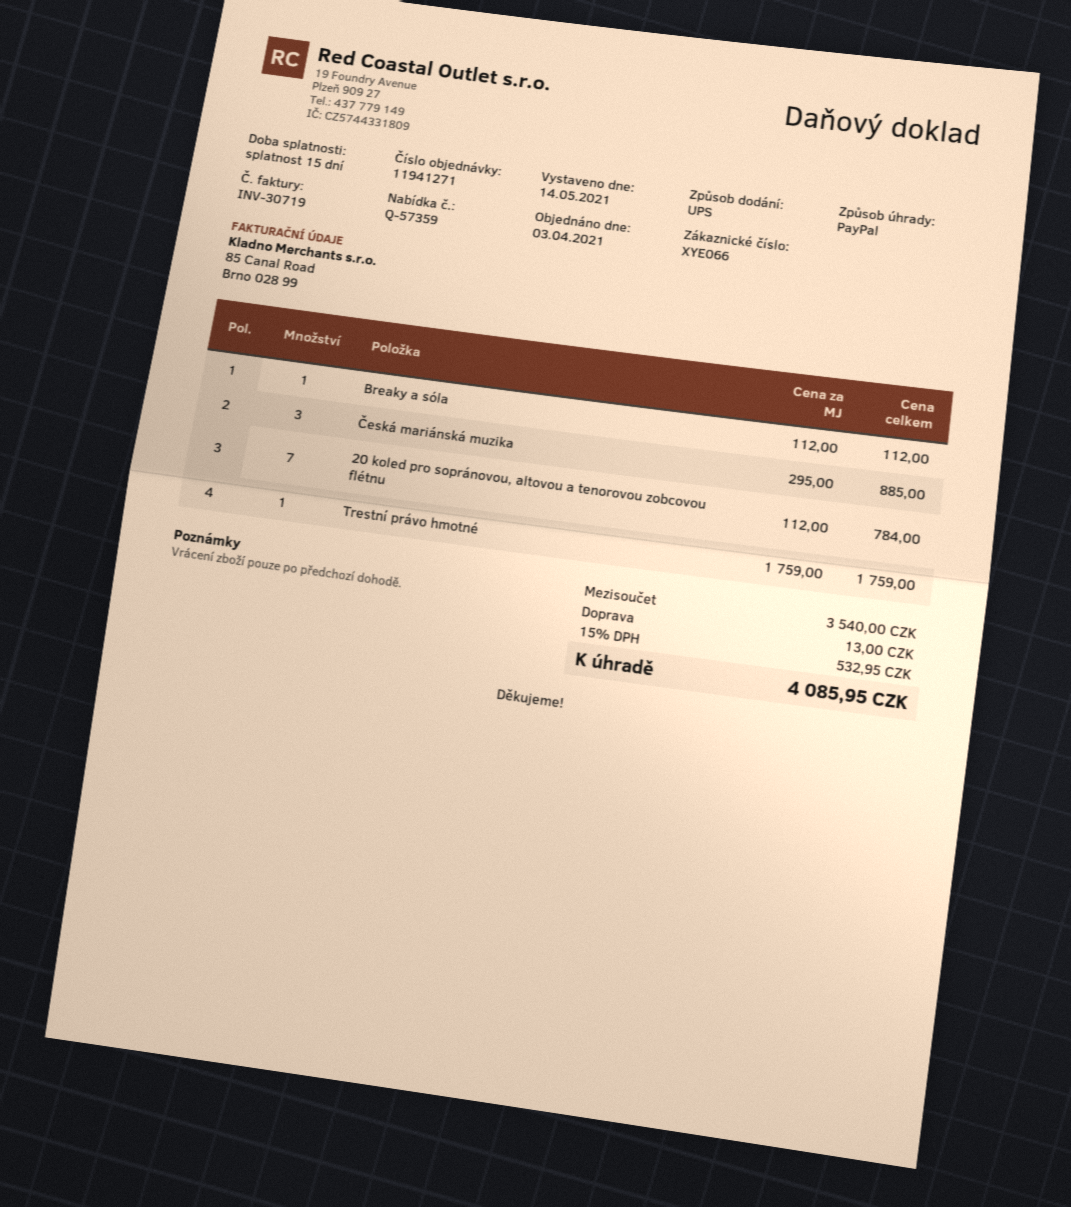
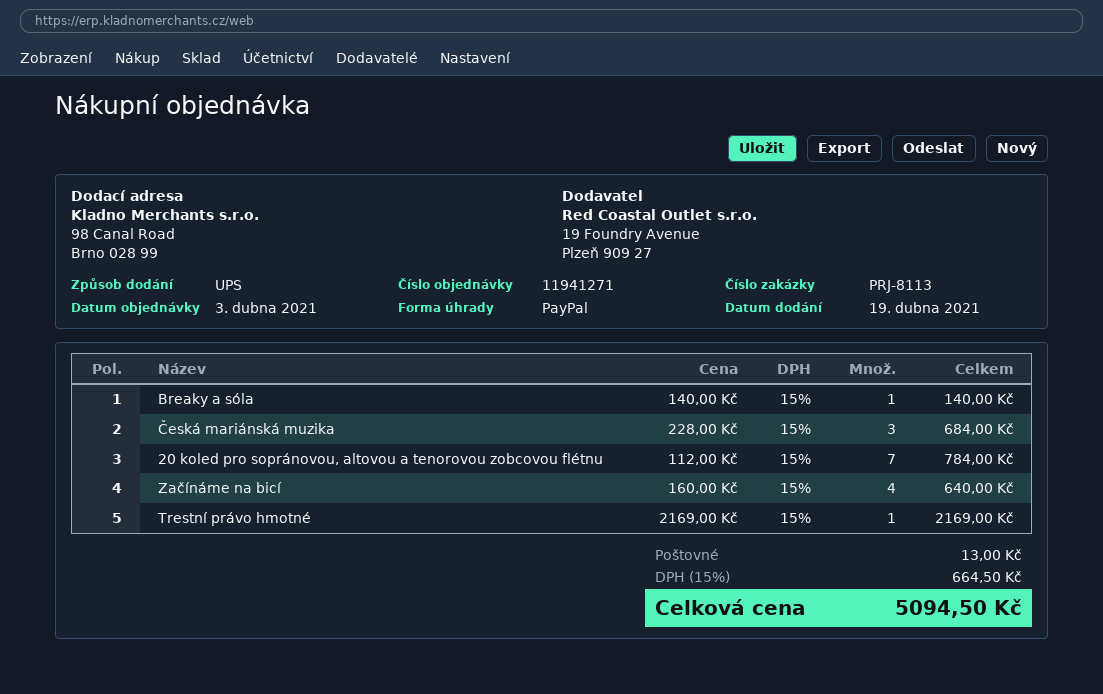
Breaky a sóla: 1 x 112.00 = 112.00 -> 1 x 140.00 = 140.00
Česká mariánská muzika: 3 x 295.00 = 885.00 -> 3 x 228.00 = 684.00
Trestní právo hmotné: 1 x 1759.00 = 1759.00 -> 1 x 2169.00 = 2169.00
Začínáme na bicí: none -> 4 x 160.00 = 640.00
tax: 15% = 532.95 -> 15% = 664.50
total: 4085.95 -> 5094.50

